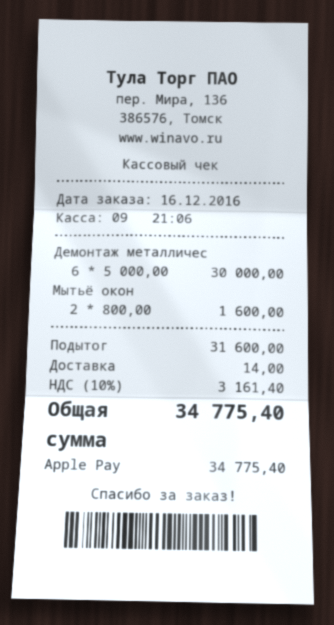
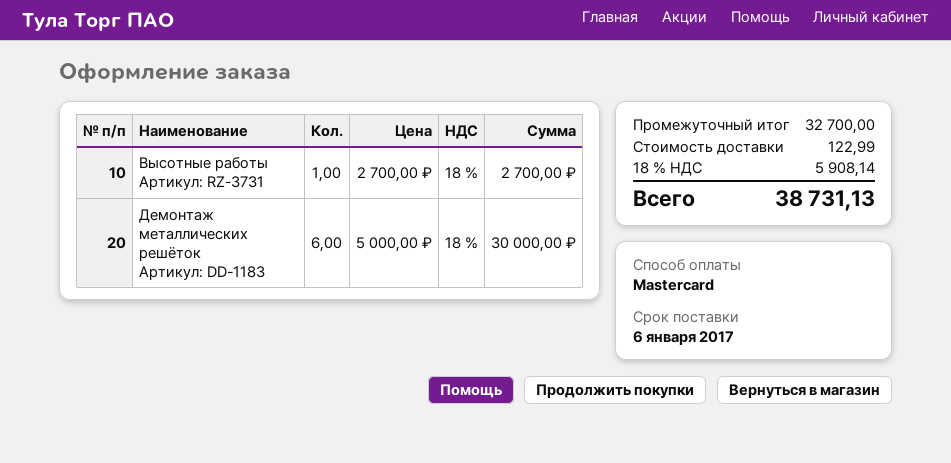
payment method: Apple Pay -> Mastercard
Мытьё окон: 2 x 800.00 = 1600.00 -> none
Высотные работы: none -> 1 x 2700.00 = 2700.00
subtotal: 31600.00 -> 32700.00
shipping: 14.00 -> 122.99
tax: 10% = 3161.40 -> 18% = 5908.14
total: 34775.40 -> 38731.13

